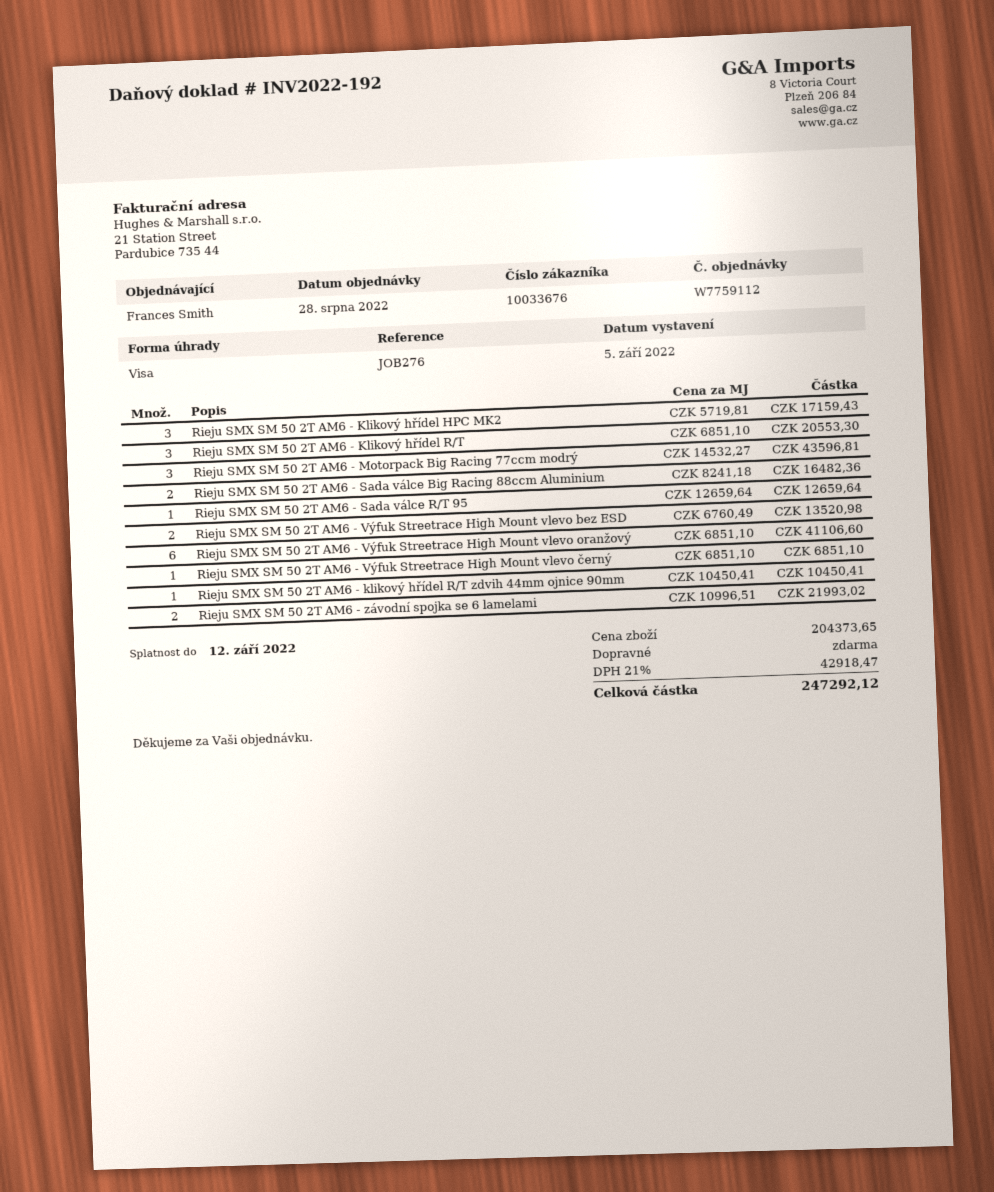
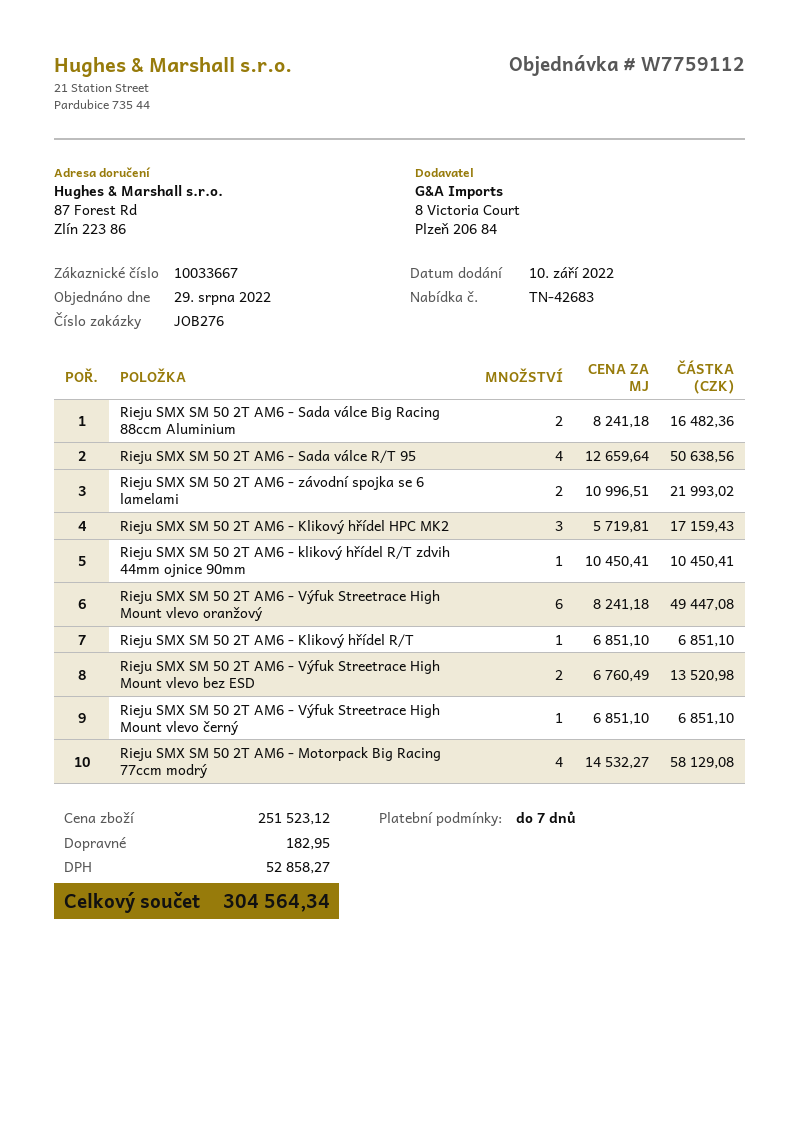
order date: 2022-08-28 -> 2022-08-29
customer number: 10033676 -> 10033667
Rieju SMX SM 50 2T AM6 - Klikový hřídel R/T: 3 x 6851.10 = 20553.30 -> 1 x 6851.10 = 6851.10
Rieju SMX SM 50 2T AM6 - Motorpack Big Racing 77ccm modrý: 3 x 14532.27 = 43596.81 -> 4 x 14532.27 = 58129.08
Rieju SMX SM 50 2T AM6 - Sada válce R/T 95: 1 x 12659.64 = 12659.64 -> 4 x 12659.64 = 50638.56
Rieju SMX SM 50 2T AM6 - Výfuk Streetrace High Mount vlevo oranžový: 6 x 6851.10 = 41106.60 -> 6 x 8241.18 = 49447.08
subtotal: 204373.65 -> 251523.12
shipping: 0.00 -> 182.95
tax: 42918.47 -> 52858.27
total: 247292.12 -> 304564.34

